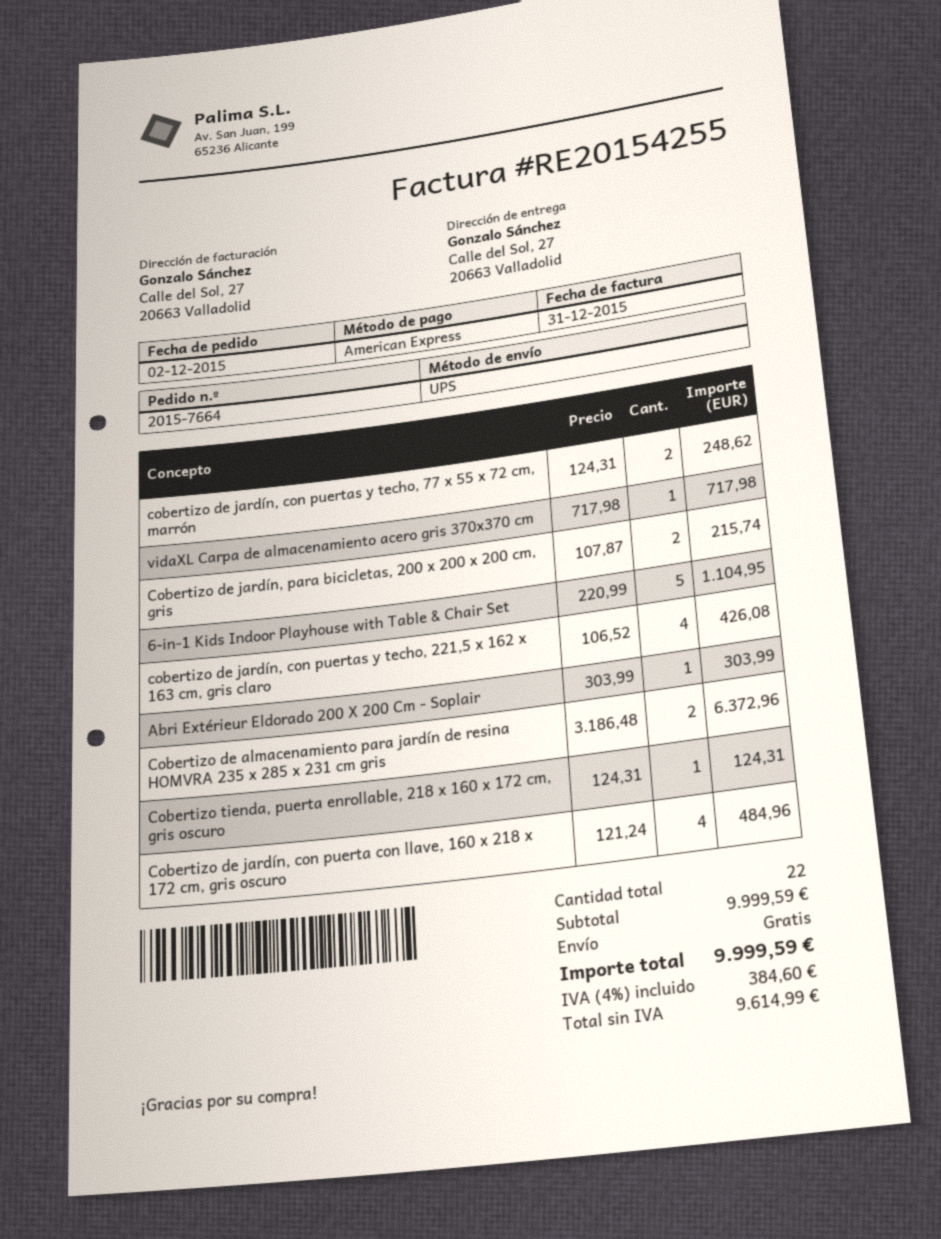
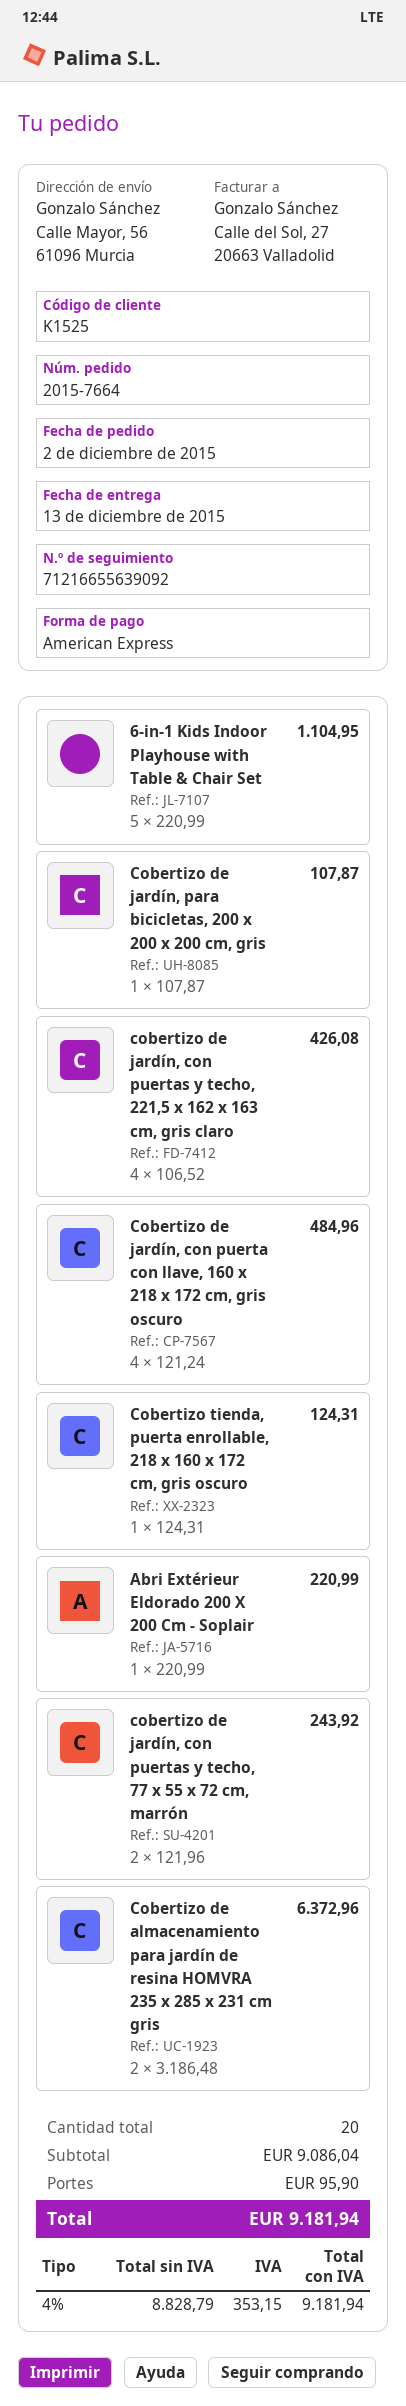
ship to: Calle del Sol, 27, 20663 Valladolid -> Calle Mayor, 56, 61096 Murcia
cobertizo de jardín, con puertas y techo, 77 x 55 x 72 cm, marrón: 2 x 124.31 = 248.62 -> 2 x 121.96 = 243.92
vidaXL Carpa de almacenamiento acero gris 370x370 cm: 1 x 717.98 = 717.98 -> none
Cobertizo de jardín, para bicicletas, 200 x 200 x 200 cm, gris: 2 x 107.87 = 215.74 -> 1 x 107.87 = 107.87
Abri Extérieur Eldorado 200 X 200 Cm - Soplair: 1 x 303.99 = 303.99 -> 1 x 220.99 = 220.99
total quantity: 22 -> 20
subtotal: 9999.59 -> 9086.04
shipping: 0.00 -> 95.90
net: 9614.99 -> 8828.79
tax: 4% = 384.60 -> 4% = 353.15
total: 9999.59 -> 9181.94

